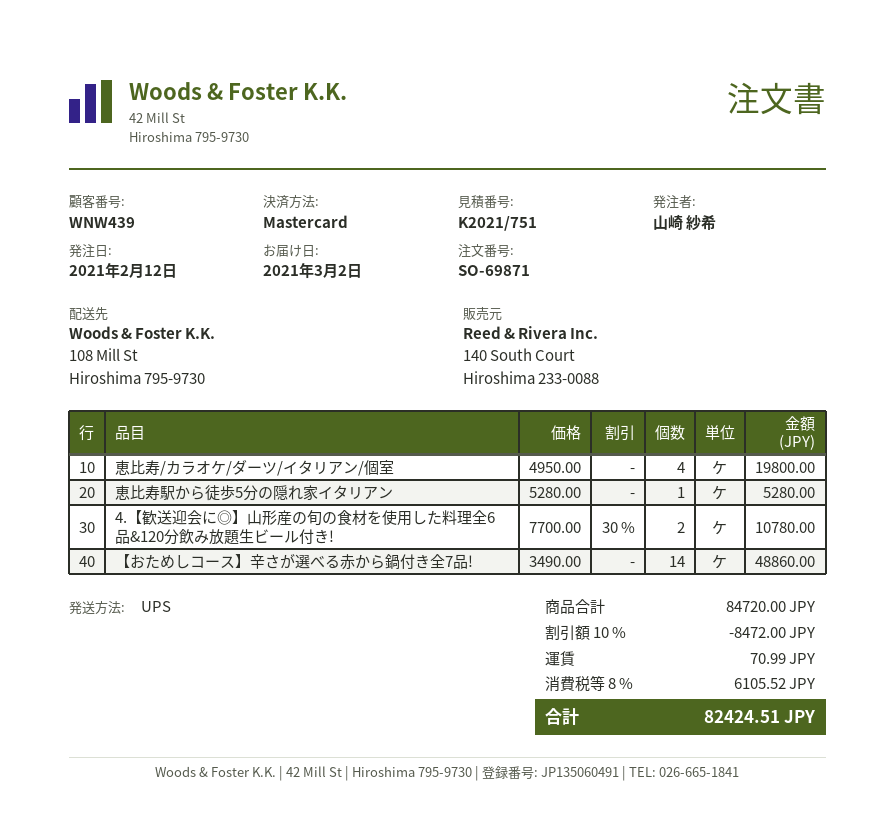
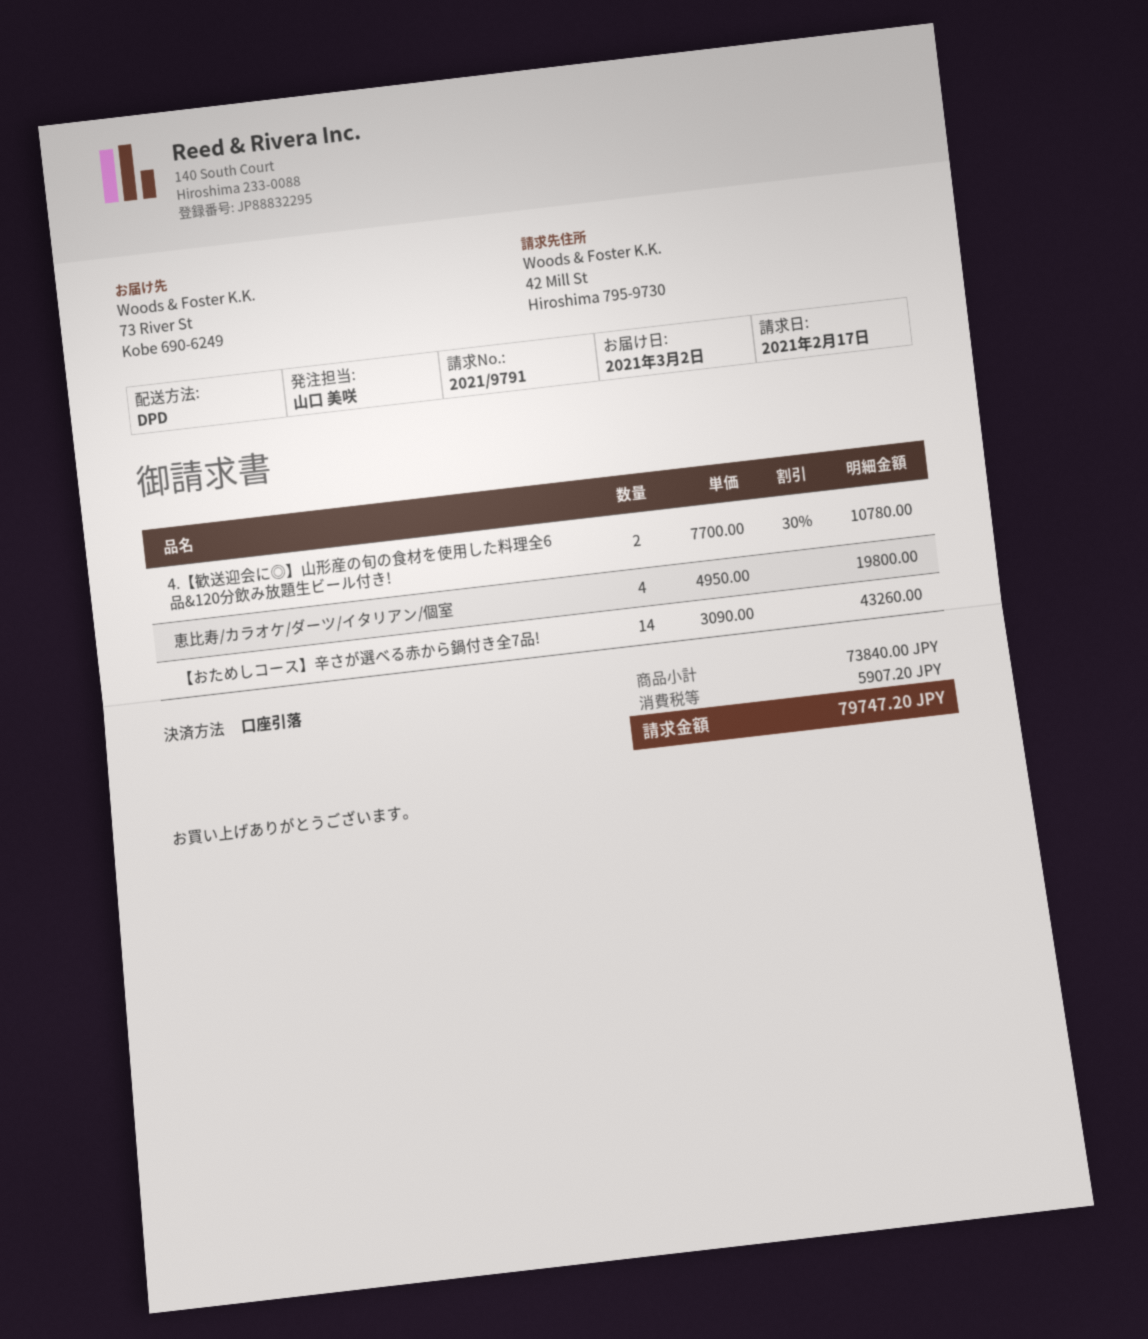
ordered by: 山崎 紗希 -> 山口 美咲
payment method: Mastercard -> direct debit
shipping method: UPS -> DPD
ship to: 108 Mill St, Hiroshima 795-9730 -> 73 River St, Kobe 690-6249
恵比寿駅から徒歩5分の隠れ家イタリアン: 1 x 5280.00 = 5280.00 -> none
【おためしコース】辛さが選べる赤から鍋付き全7品!: 14 x 3490.00 = 48860.00 -> 14 x 3090.00 = 43260.00
subtotal: 84720.00 -> 73840.00
discount: 10% = 8472.00 -> none
shipping: 70.99 -> none
tax: 6105.52 -> 5907.20
total: 82424.51 -> 79747.20

